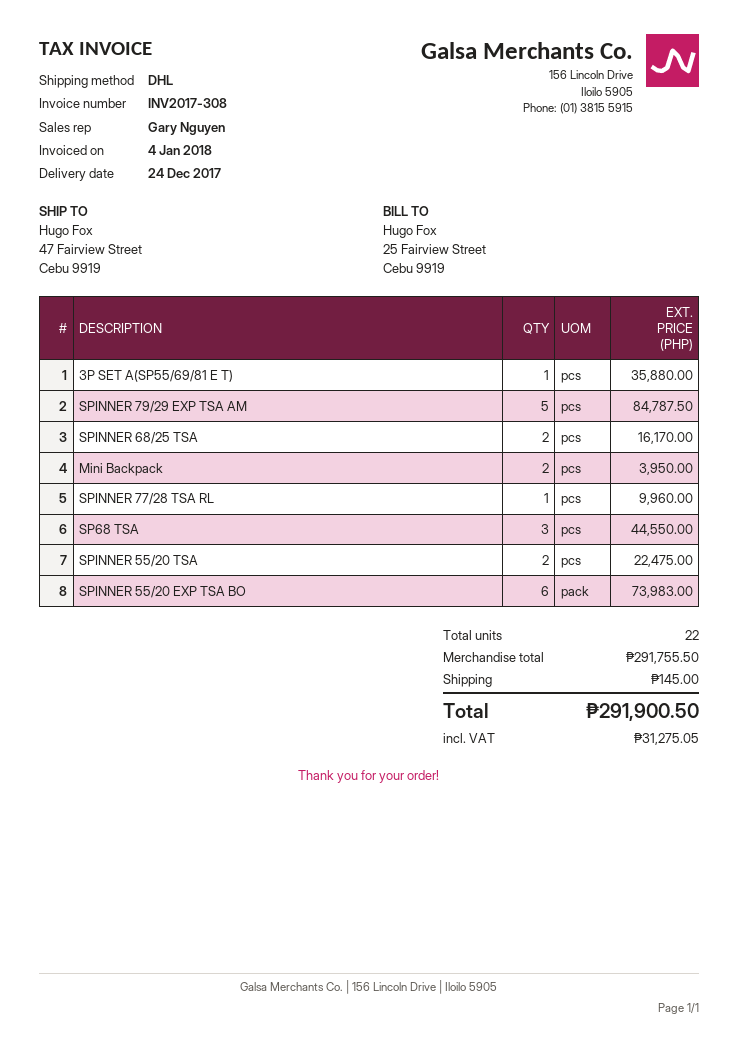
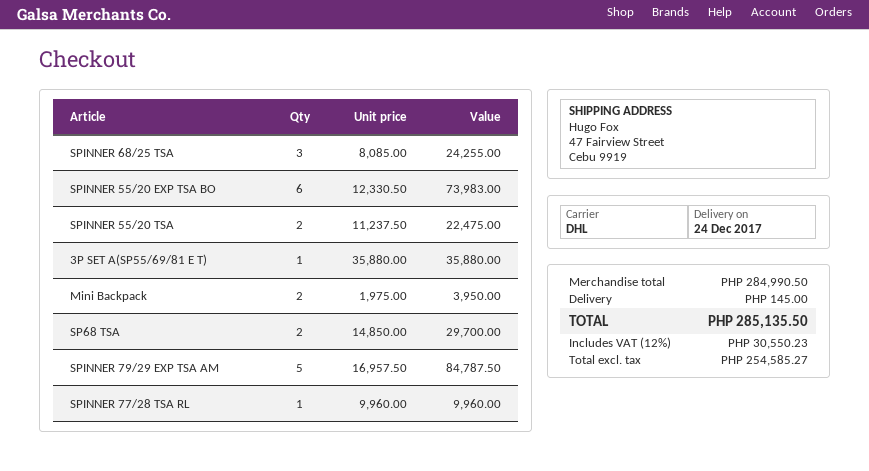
SPINNER 68/25 TSA: 2 for 16170.00 -> 3 for 24255.00
SP68 TSA: 3 for 44550.00 -> 2 for 29700.00
subtotal: 291755.50 -> 284990.50
tax: 31275.05 -> 30550.23
total: 291900.50 -> 285135.50

